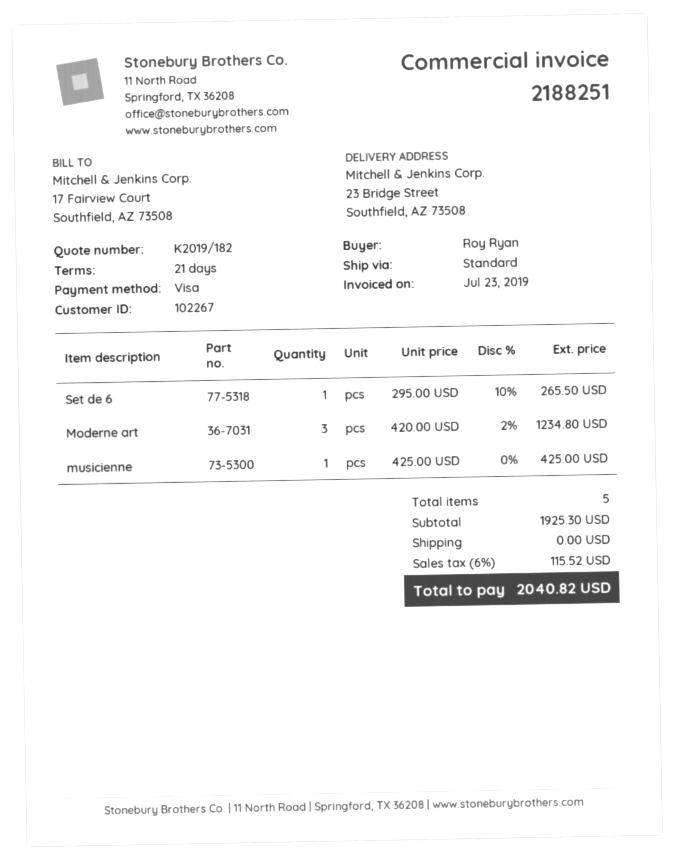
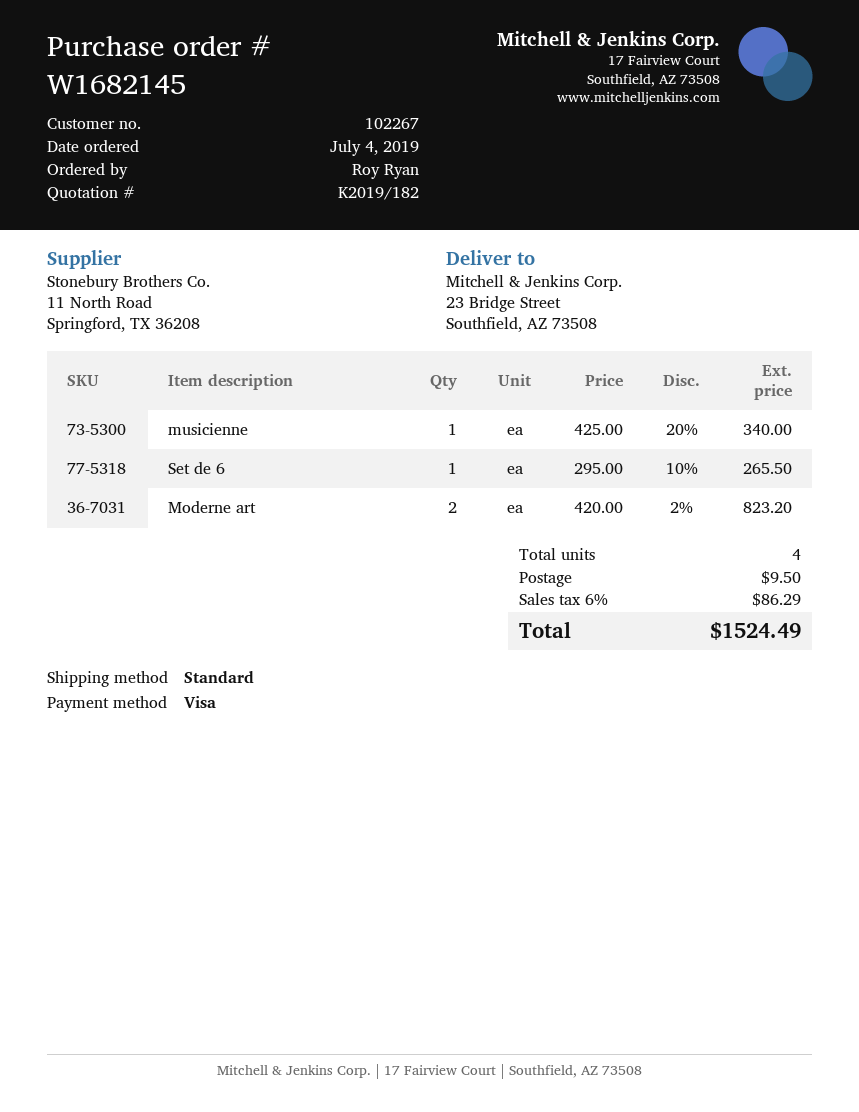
Moderne art: 3 x 420.00 - 2% = 1234.80 -> 2 x 420.00 - 2% = 823.20
musicienne: 1 x 425.00 = 425.00 -> 1 x 425.00 - 20% = 340.00
total quantity: 5 -> 4
shipping: 0.00 -> 9.50
tax: 6% = 115.52 -> 6% = 86.29
total: 2040.82 -> 1524.49

